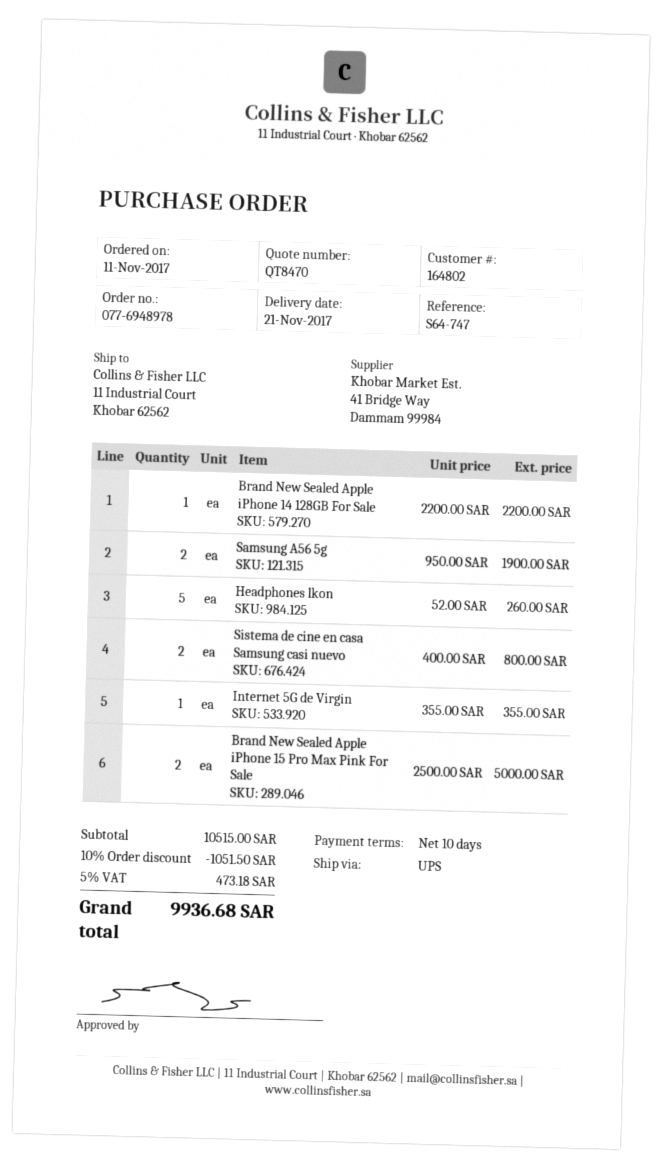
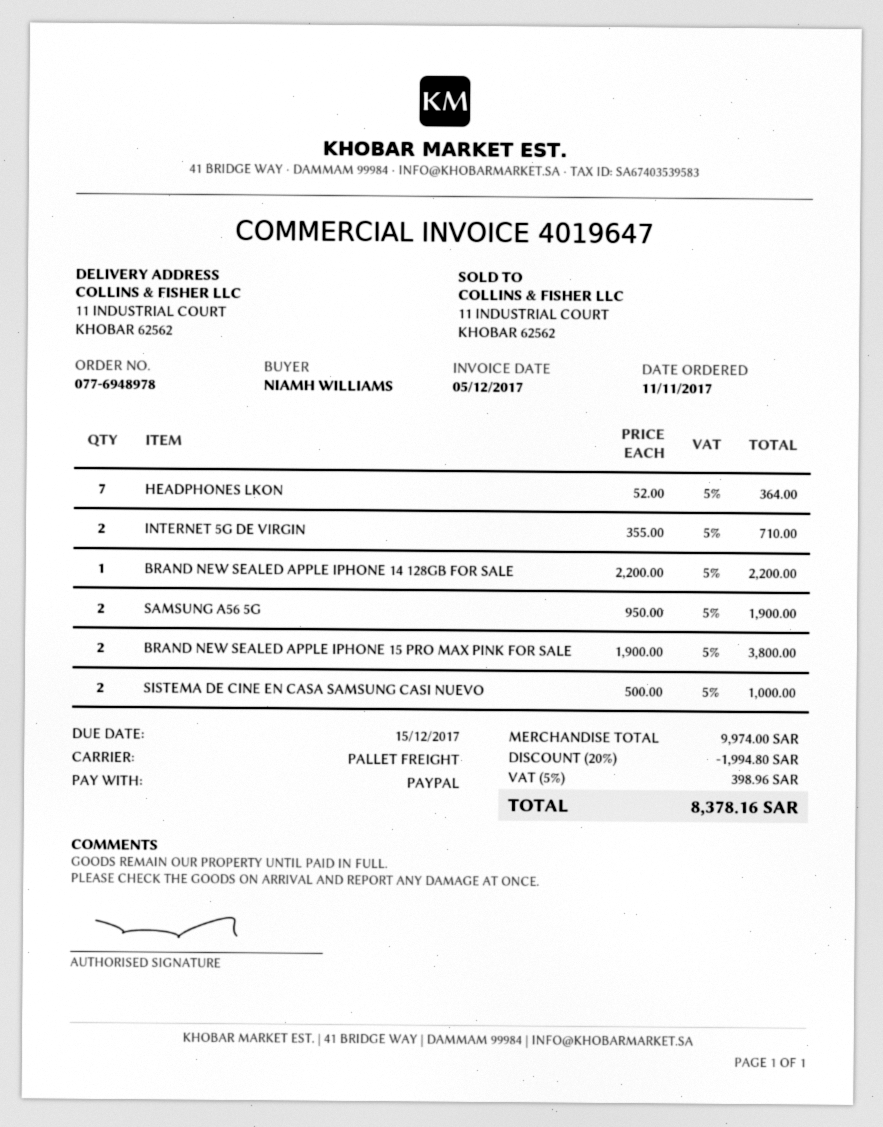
shipping method: UPS -> pallet freight
Headphones lkon: 5 x 52.00 = 260.00 -> 7 x 52.00 = 364.00
Sistema de cine en casa Samsung casi nuevo: 2 x 400.00 = 800.00 -> 2 x 500.00 = 1000.00
Internet 5G de Virgin: 1 x 355.00 = 355.00 -> 2 x 355.00 = 710.00
Brand New Sealed Apple iPhone 15 Pro Max Pink For Sale: 2 x 2500.00 = 5000.00 -> 2 x 1900.00 = 3800.00
subtotal: 10515.00 -> 9974.00
discount: 10% = 1051.50 -> 20% = 1994.80
tax: 5% = 473.18 -> 5% = 398.96
total: 9936.68 -> 8378.16

